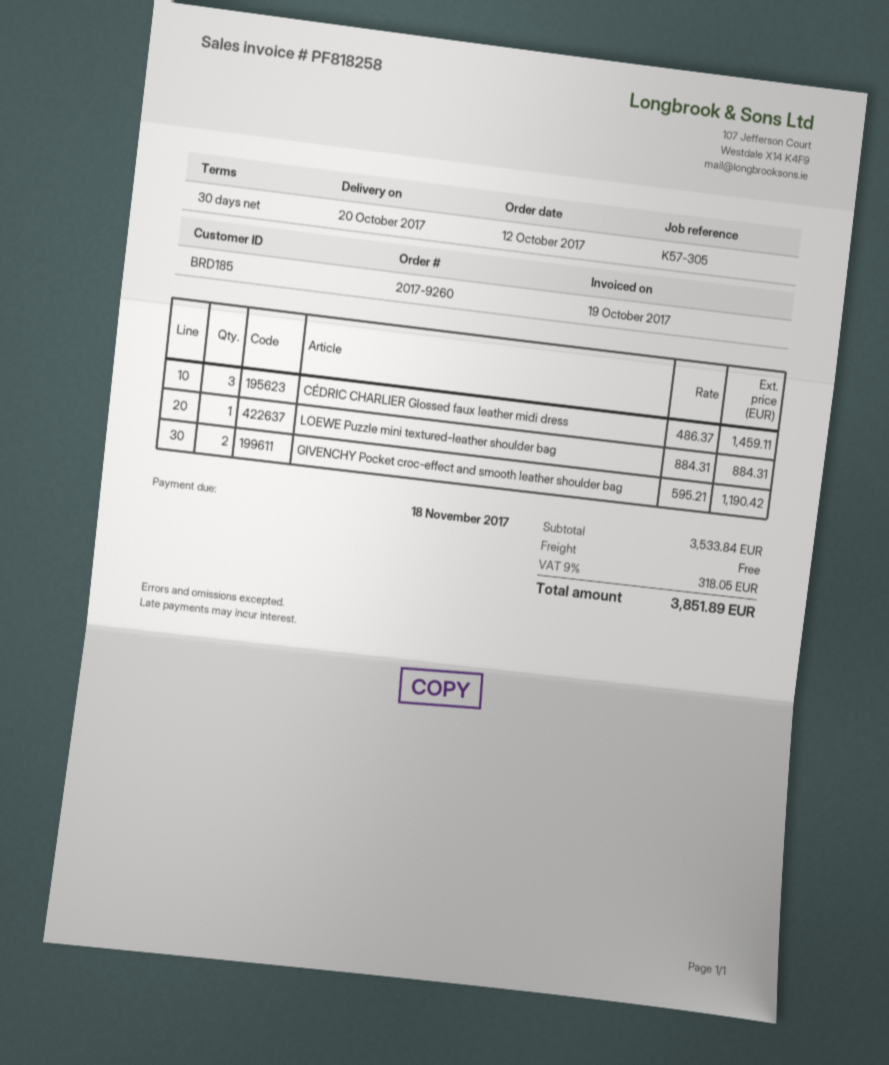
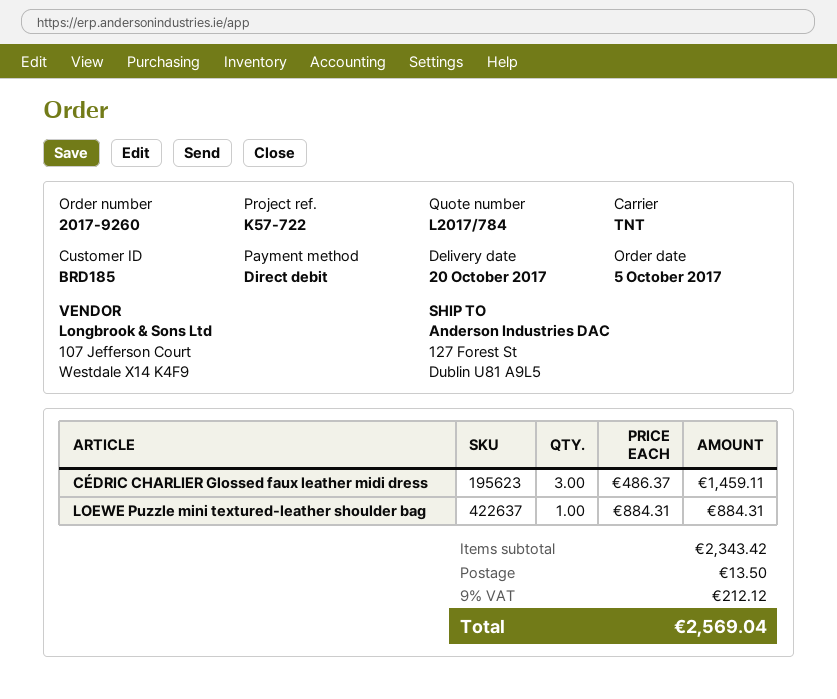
order date: 2017-10-12 -> 2017-10-05
reference: K57-305 -> K57-722
GIVENCHY Pocket croc-effect and smooth leather shoulder bag: 2 x 595.21 = 1190.42 -> none
subtotal: 3533.84 -> 2343.42
shipping: 0.00 -> 13.50
tax: 9% = 318.05 -> 9% = 212.12
total: 3851.89 -> 2569.04

